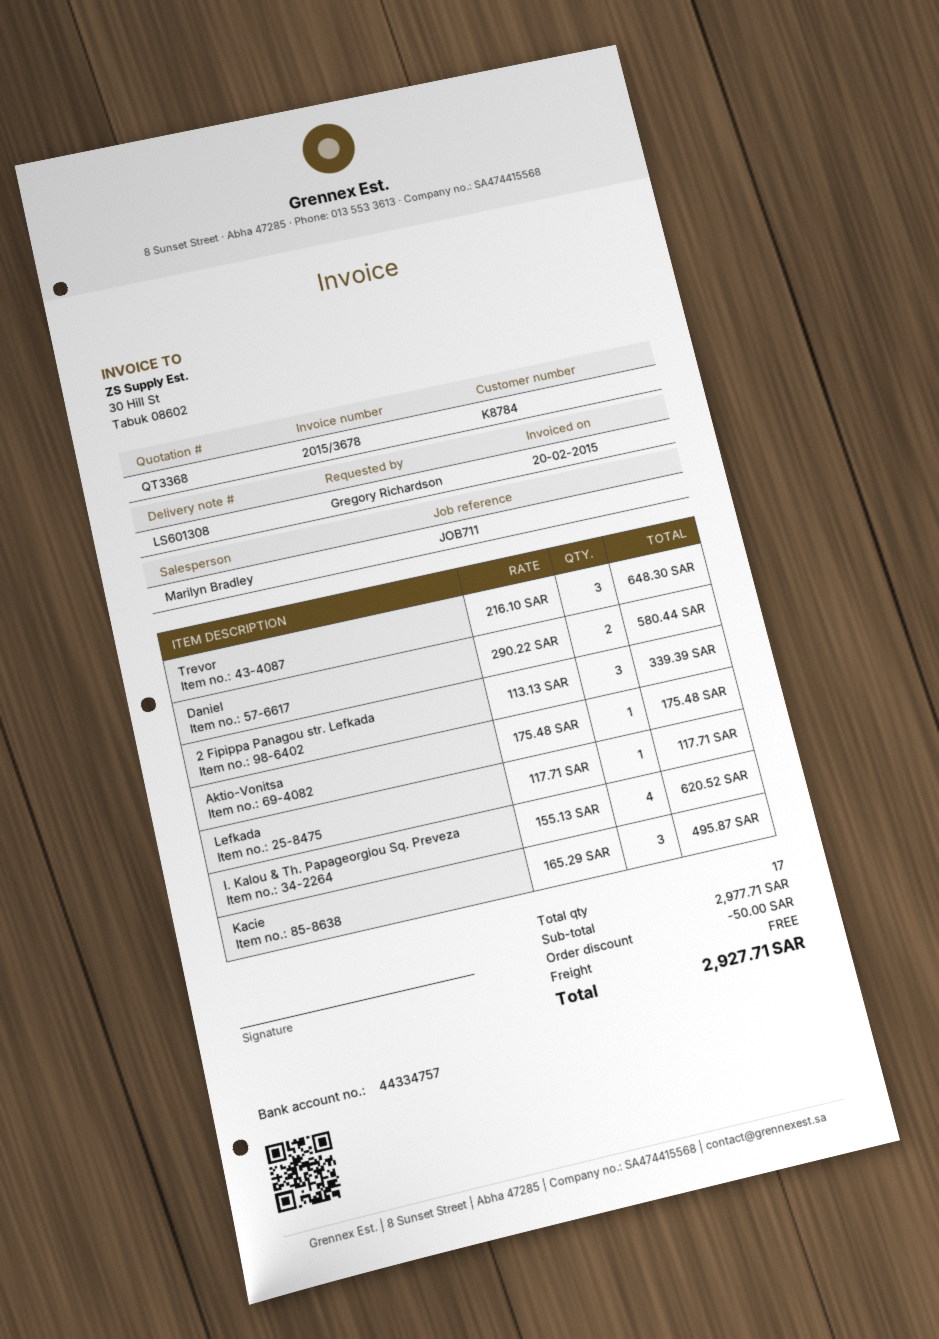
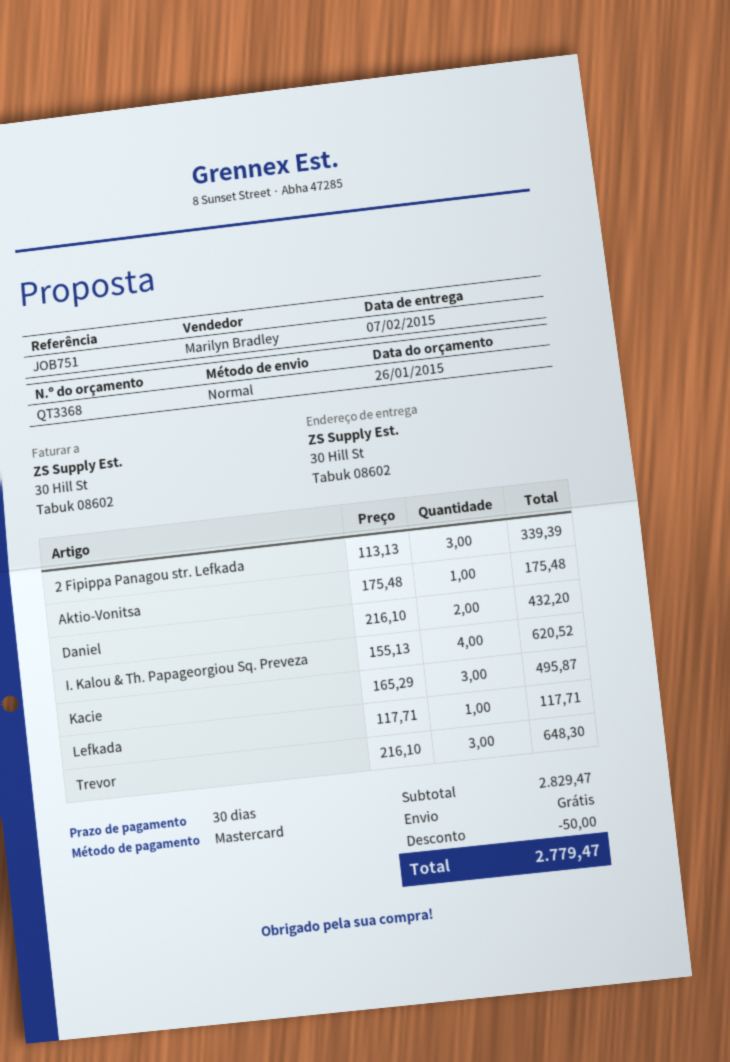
reference: JOB711 -> JOB751
Daniel: 2 x 290.22 = 580.44 -> 2 x 216.10 = 432.20
subtotal: 2977.71 -> 2829.47
total: 2927.71 -> 2779.47

